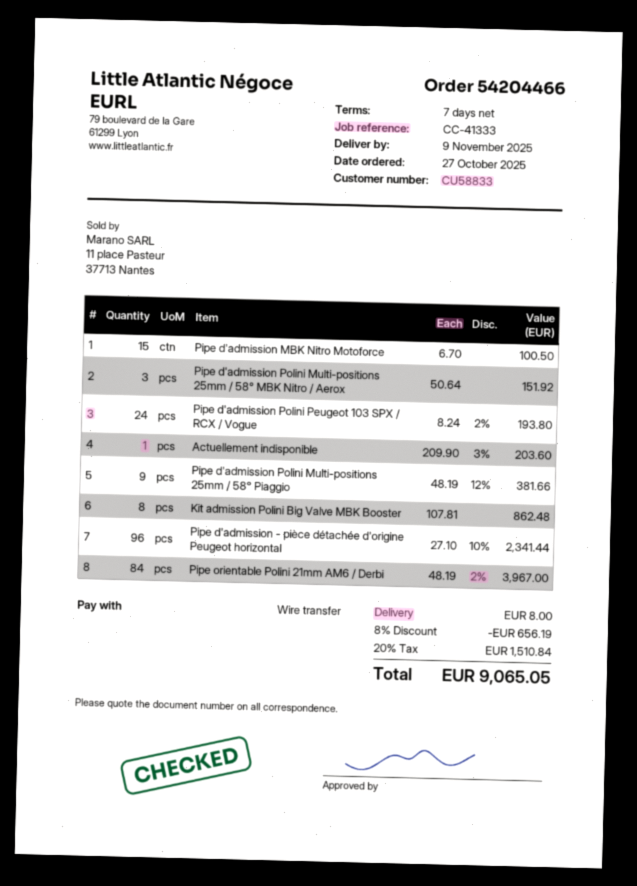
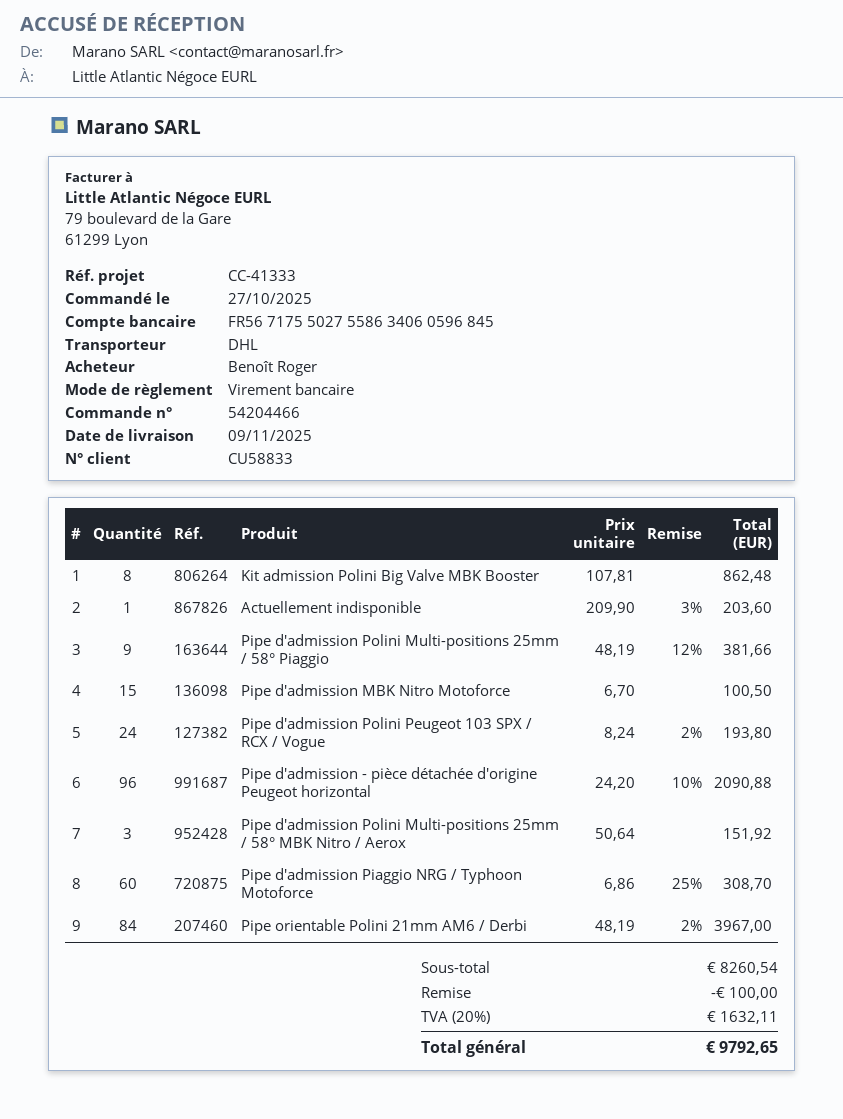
Pipe d'admission - pièce détachée d'origine Peugeot horizontal: 96 x 27.10 - 10% = 2341.44 -> 96 x 24.20 - 10% = 2090.88
Pipe d'admission Piaggio NRG / Typhoon Motoforce: none -> 60 x 6.86 - 25% = 308.70
discount: 656.19 -> 100.00
shipping: 8.00 -> none
tax: 20% = 1510.84 -> 20% = 1632.11
total: 9065.05 -> 9792.65

